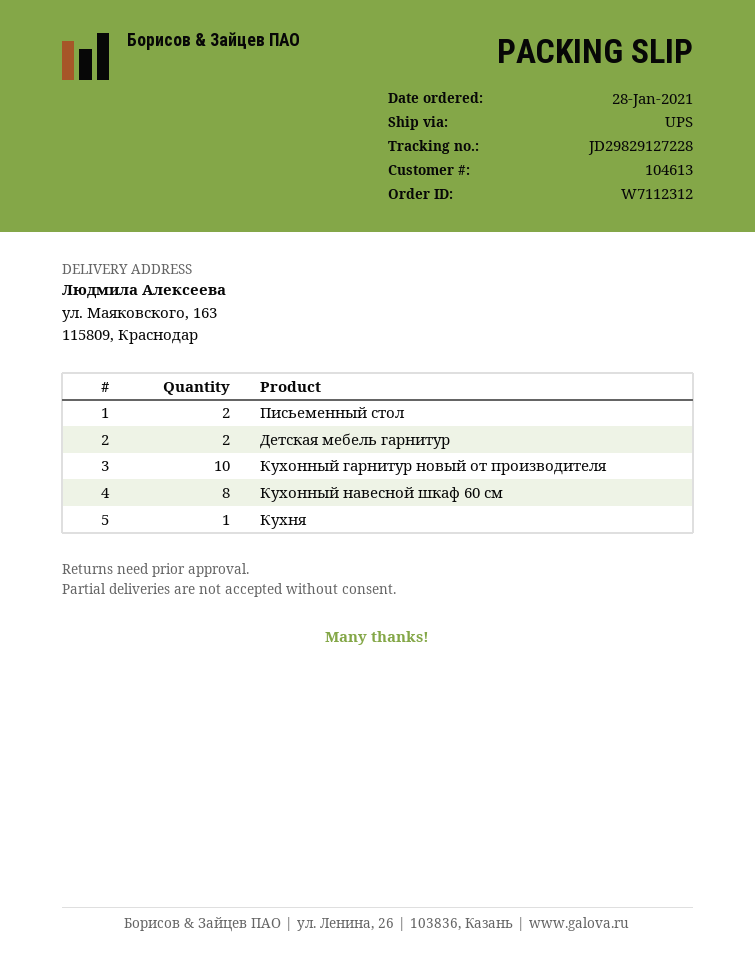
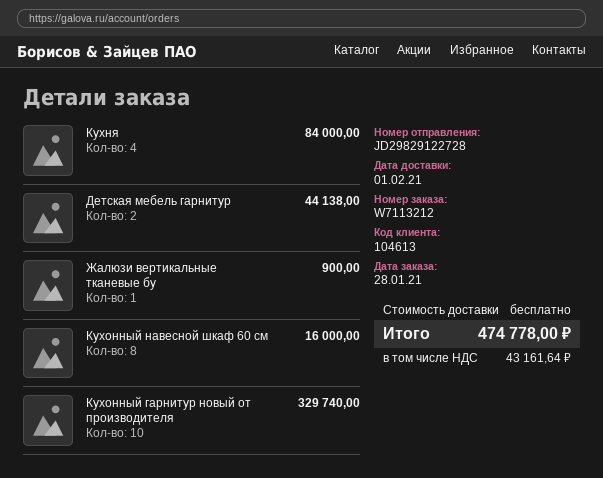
order number: W7112312 -> W7113212
tracking number: JD29829127228 -> JD29829122728
Письеменный стол: 2 -> none
Кухня: 1 -> 4
Жалюзи вертикальные тканевые бу: none -> 1

